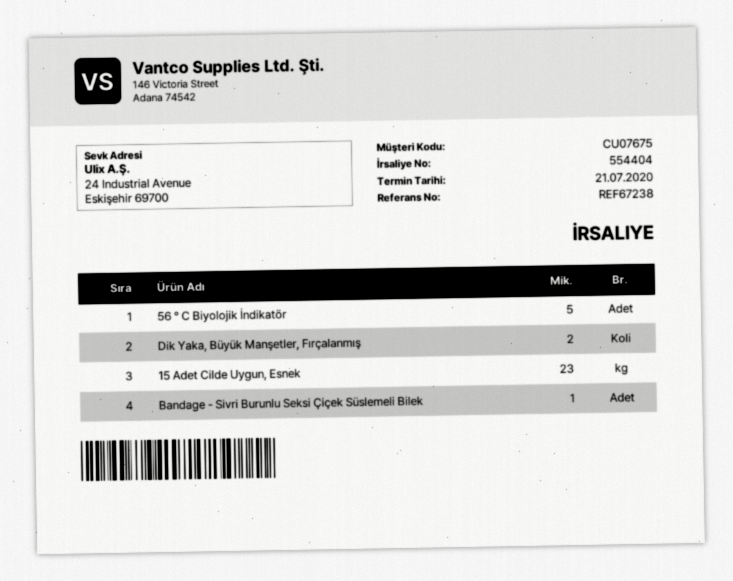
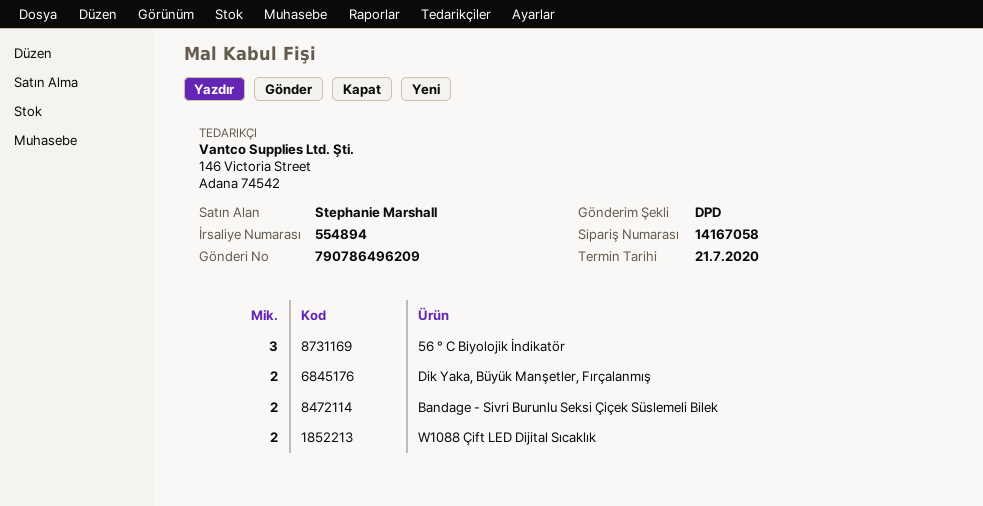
delivery note number: 554404 -> 554894
56 ° C Biyolojik İndikatör: 5 -> 3
15 Adet Cilde Uygun, Esnek: 23 -> none
Bandage - Sivri Burunlu Seksi Çiçek Süslemeli Bilek: 1 -> 2
W1088 Çift LED Dijital Sıcaklık: none -> 2

